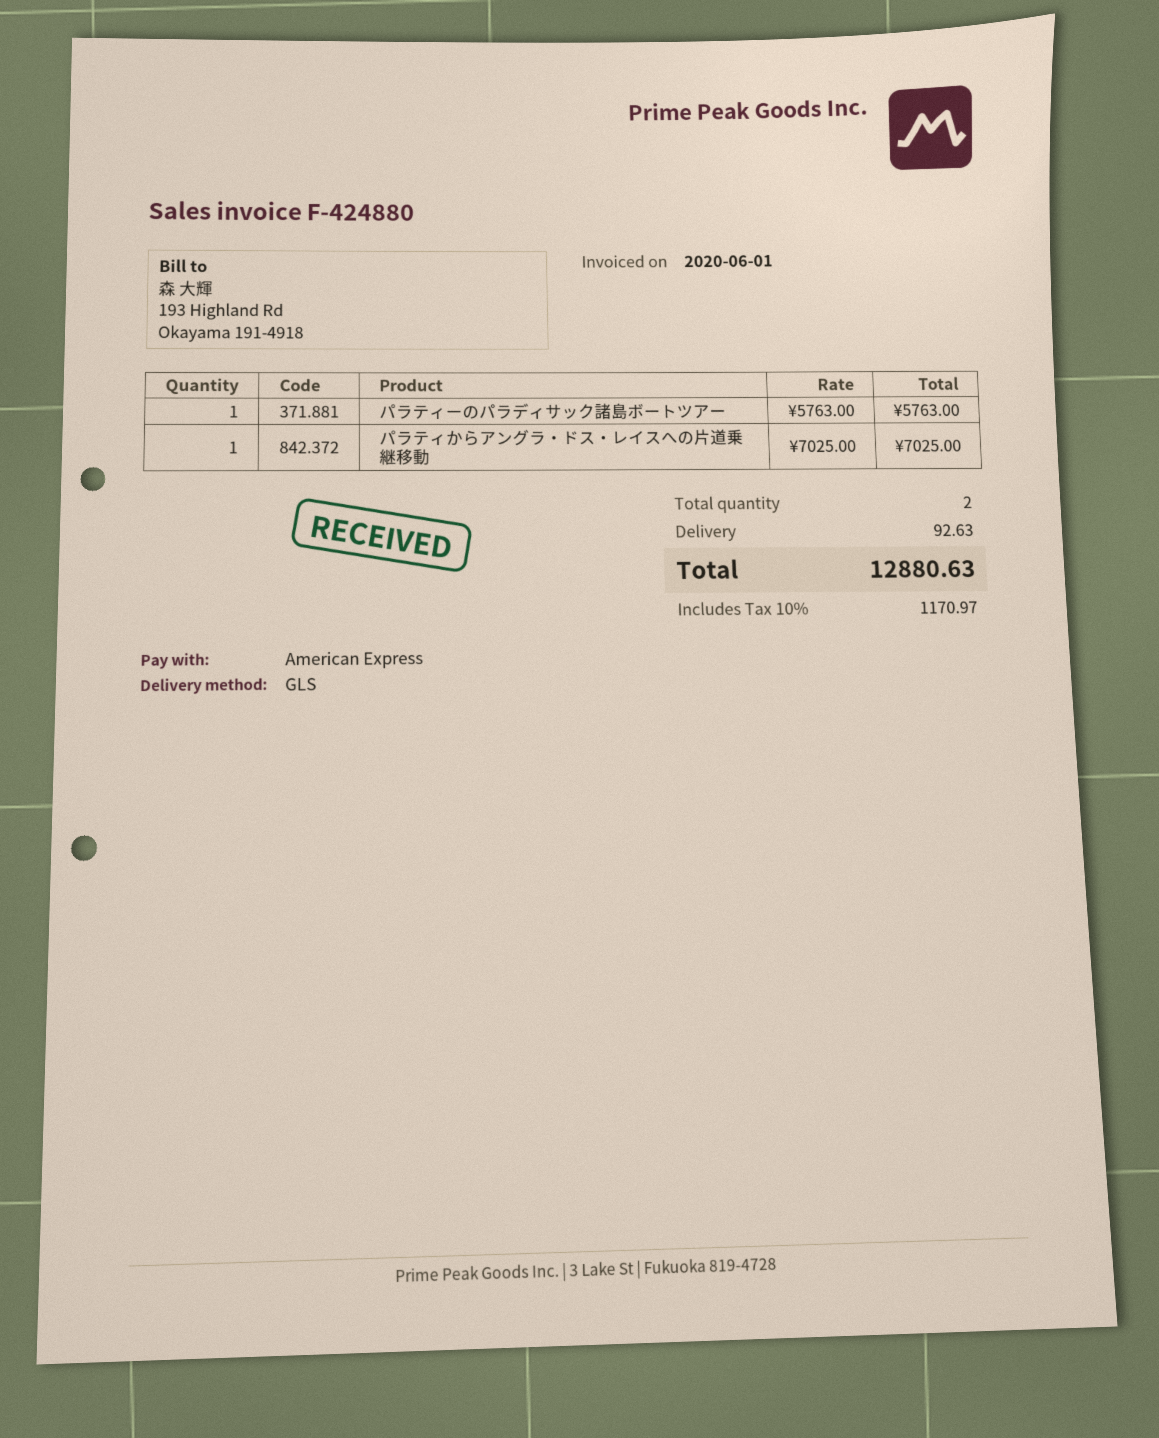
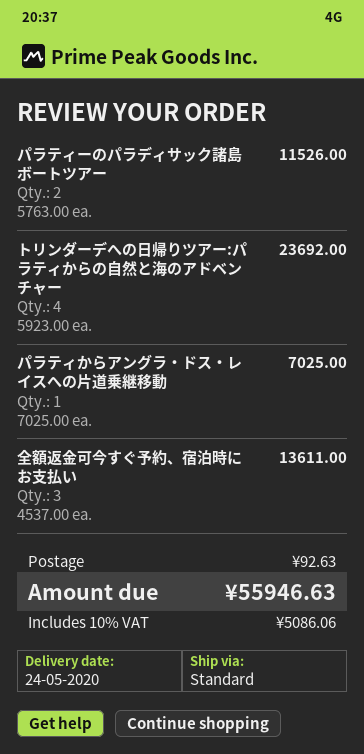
shipping method: GLS -> standard
パラティーのパラディサック諸島ボートツアー: 1 x 5763.00 = 5763.00 -> 2 x 5763.00 = 11526.00
トリンダーデへの日帰りツアー:パラティからの自然と海のアドベンチャー: none -> 4 x 5923.00 = 23692.00
全額返金可今すぐ予約、宿泊時にお支払い: none -> 3 x 4537.00 = 13611.00
tax: 10% = 1170.97 -> 10% = 5086.06
total: 12880.63 -> 55946.63

